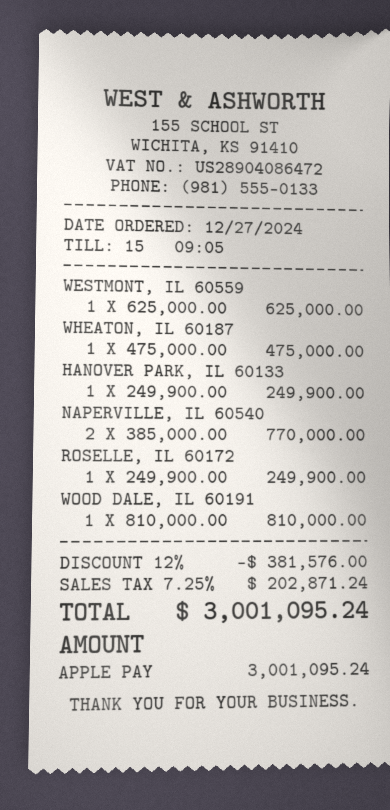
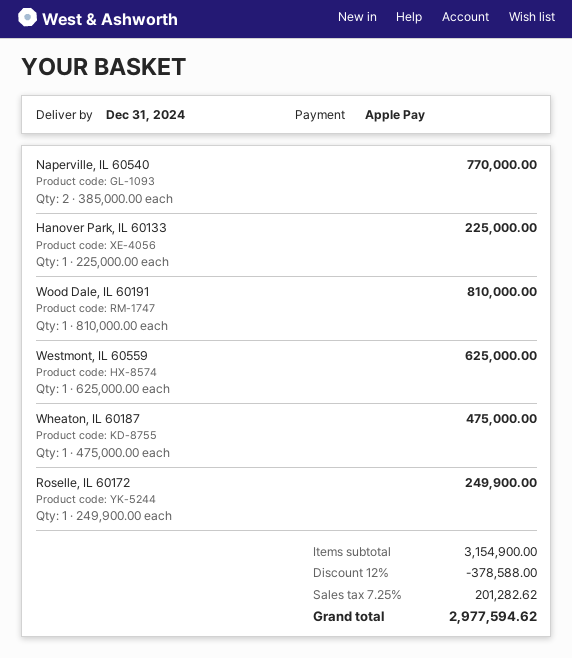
HANOVER PARK, IL 60133: 1 x 249900.00 = 249900.00 -> 1 x 225000.00 = 225000.00
discount: 12% = 381576.00 -> 12% = 378588.00
tax: 7.25% = 202871.24 -> 7.25% = 201282.62
total: 3001095.24 -> 2977594.62

